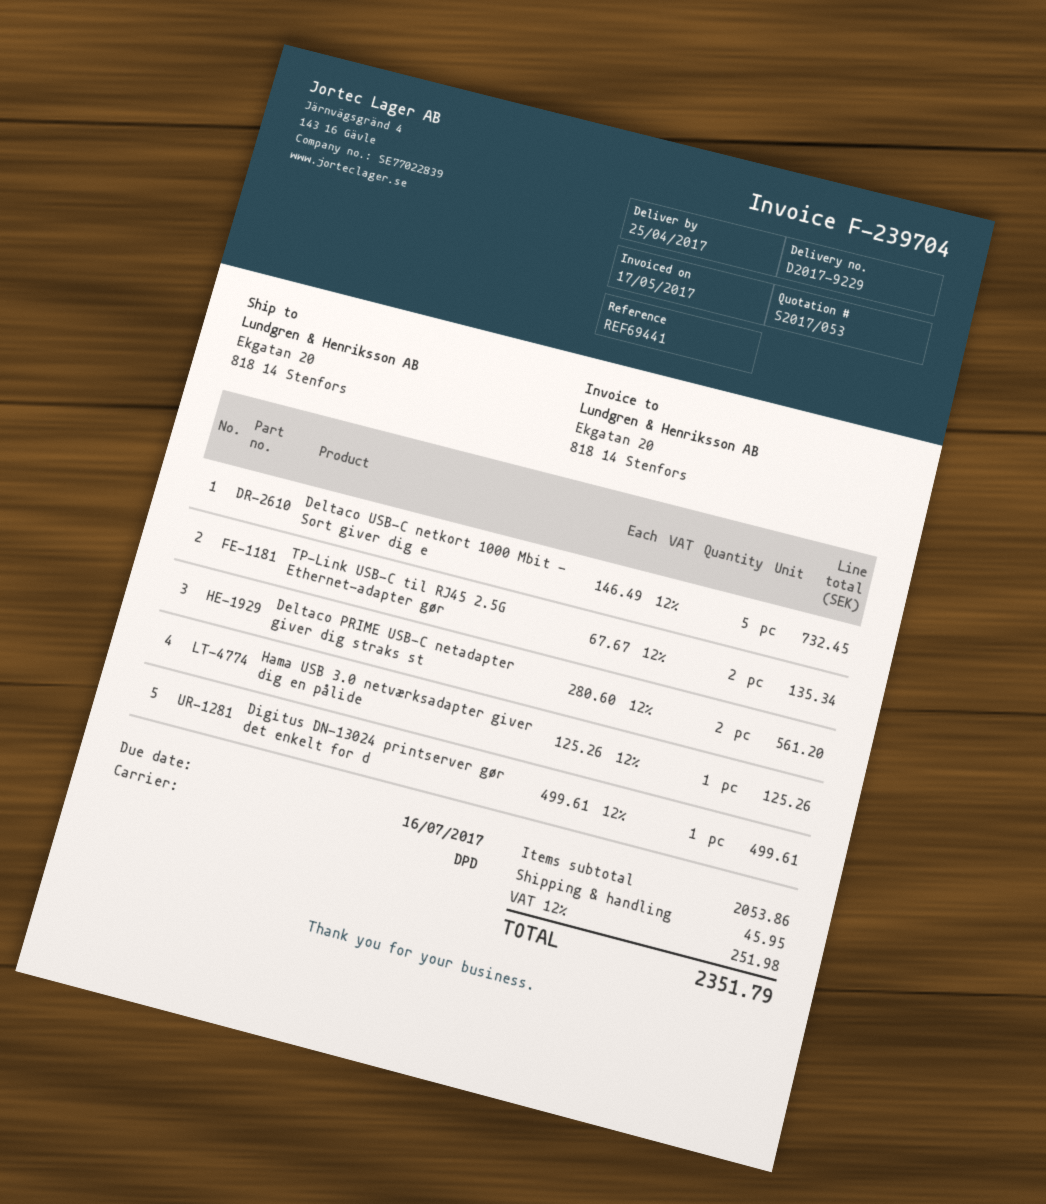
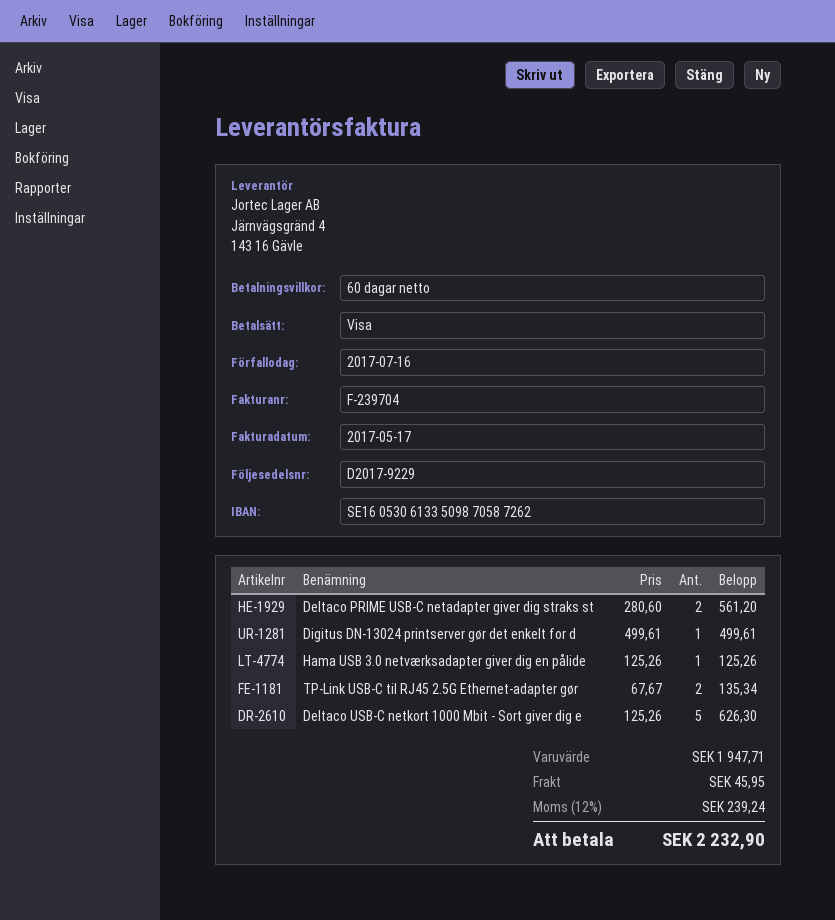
Deltaco USB-C netkort 1000 Mbit - Sort giver dig e: 5 x 146.49 = 732.45 -> 5 x 125.26 = 626.30
subtotal: 2053.86 -> 1947.71
tax: 12% = 251.98 -> 12% = 239.24
total: 2351.79 -> 2232.90

